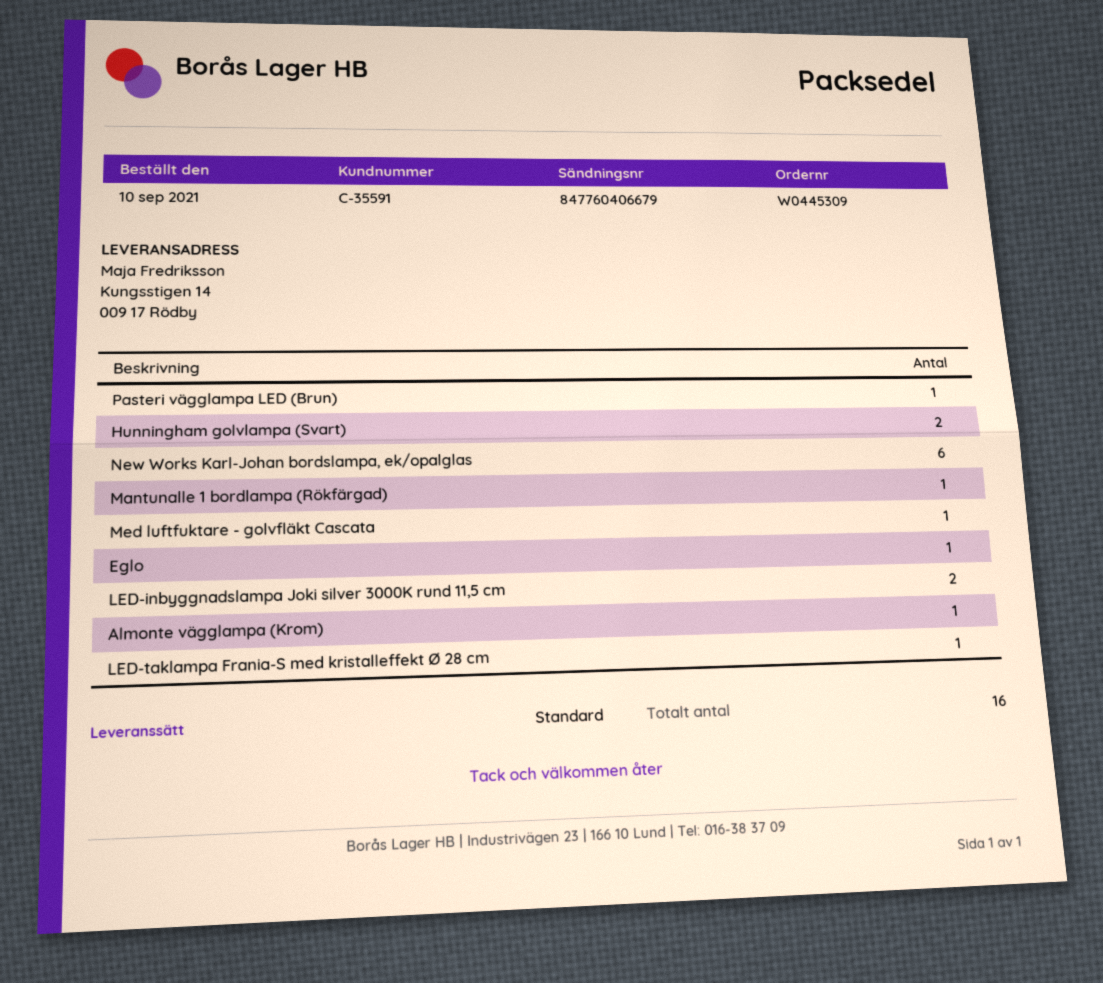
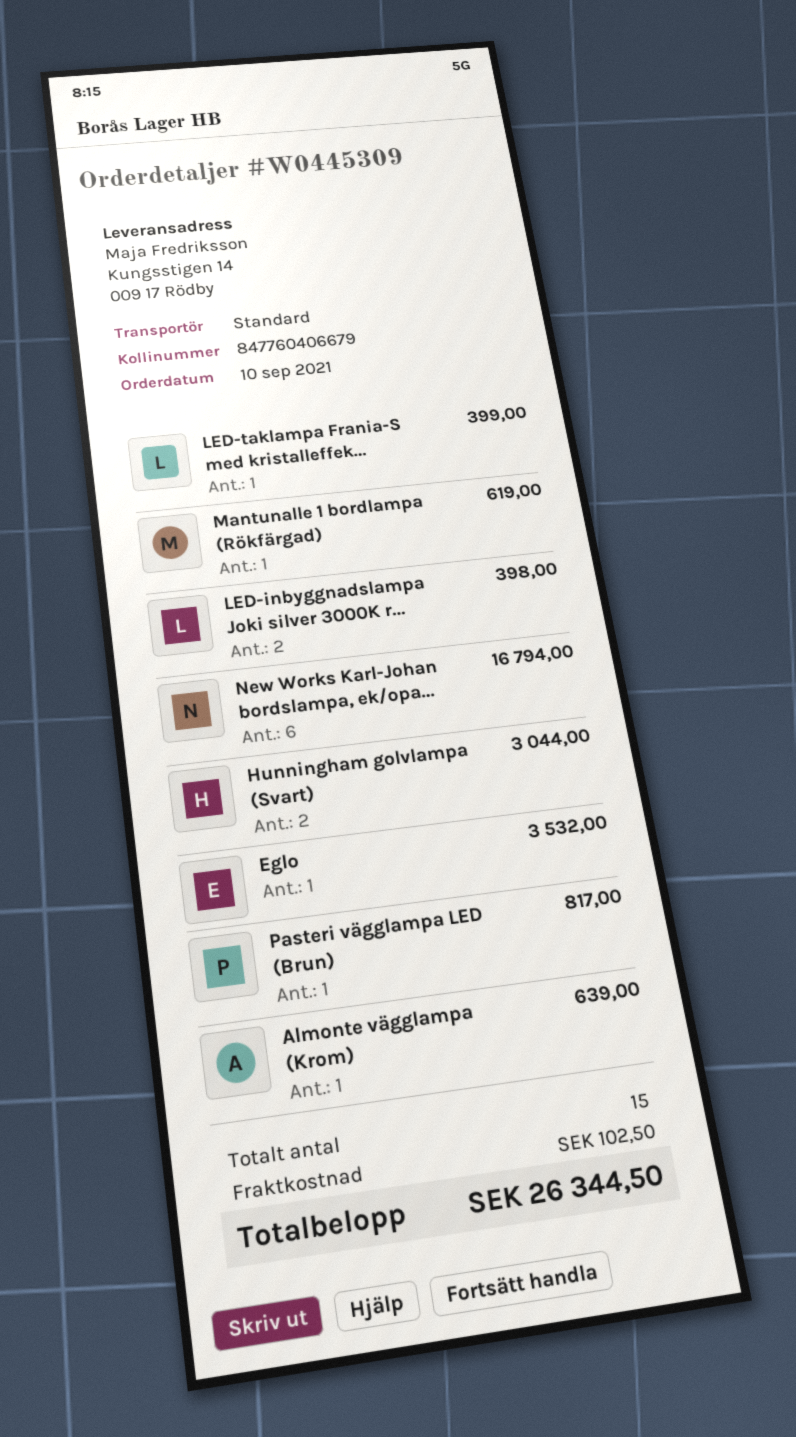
Med luftfuktare - golvfläkt Cascata: 1 -> none
total quantity: 16 -> 15

